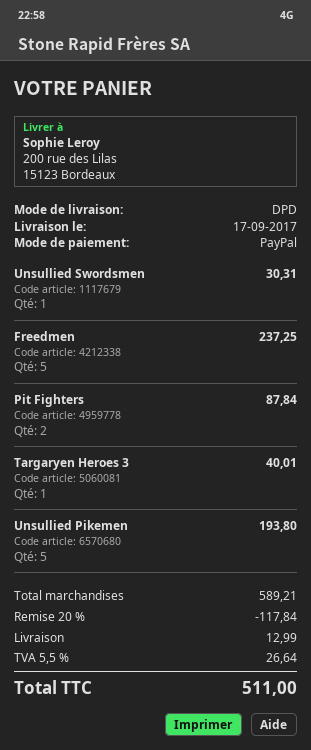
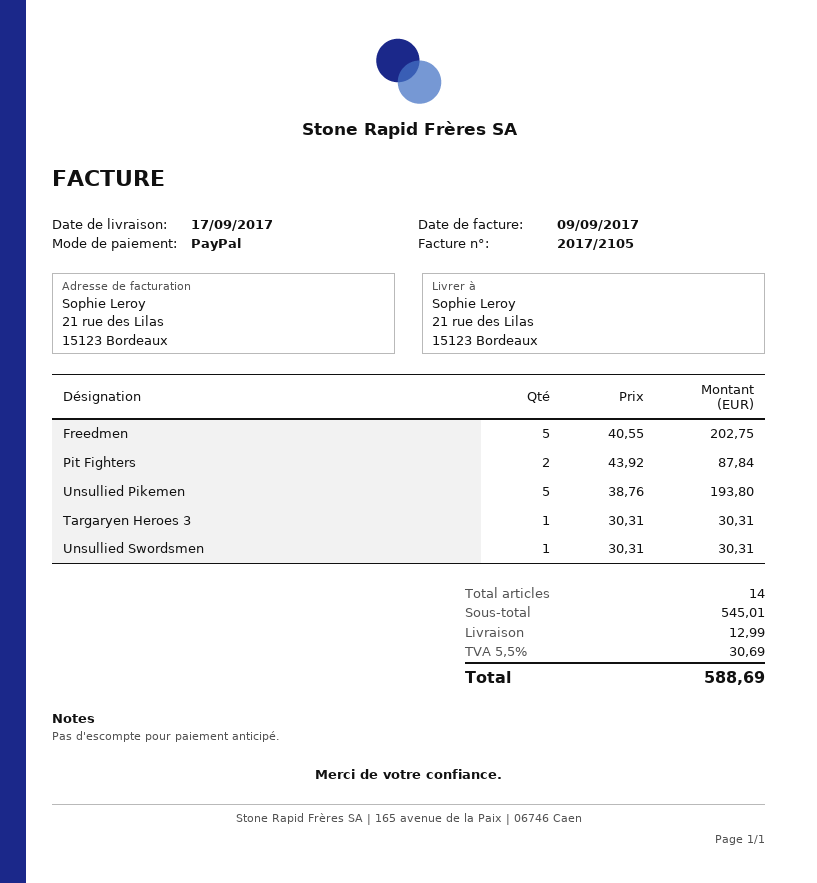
ship to: 200 rue des Lilas, 15123 Bordeaux -> 21 rue des Lilas, 15123 Bordeaux
Freedmen: 5 for 237.25 -> 5 for 202.75
Targaryen Heroes 3: 1 for 40.01 -> 1 for 30.31
subtotal: 589.21 -> 545.01
discount: 20% = 117.84 -> none
tax: 5.5% = 26.64 -> 5.5% = 30.69
total: 511.00 -> 588.69

